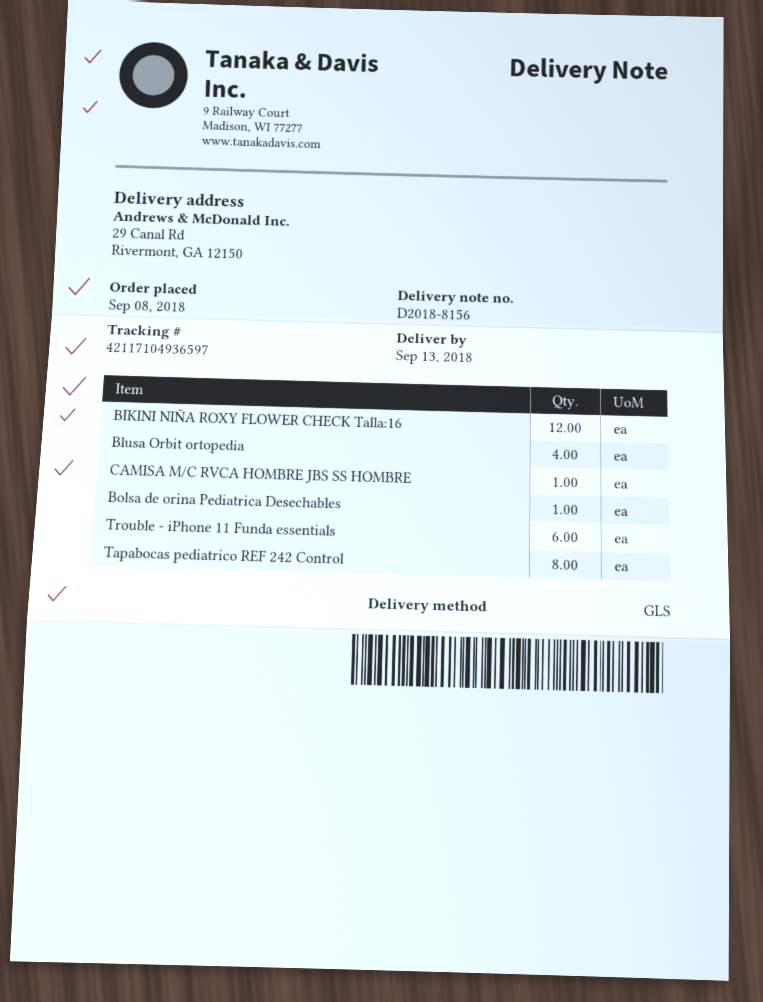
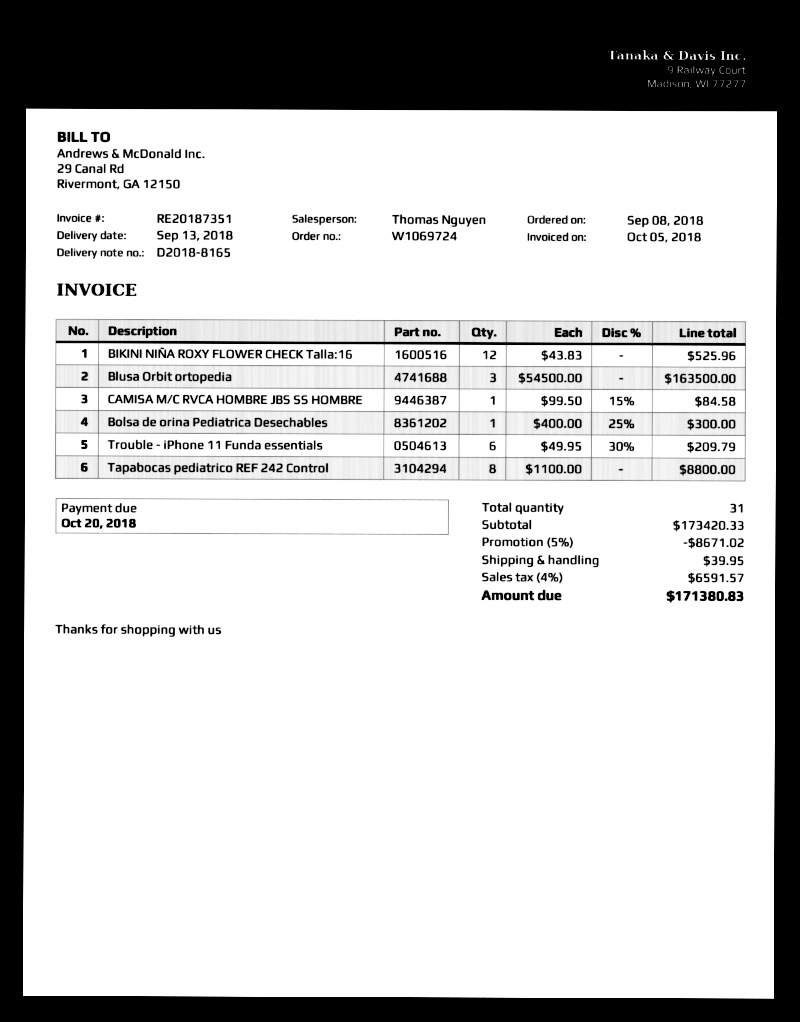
delivery note number: D2018-8156 -> D2018-8165
Blusa Orbit ortopedia: 4 -> 3

